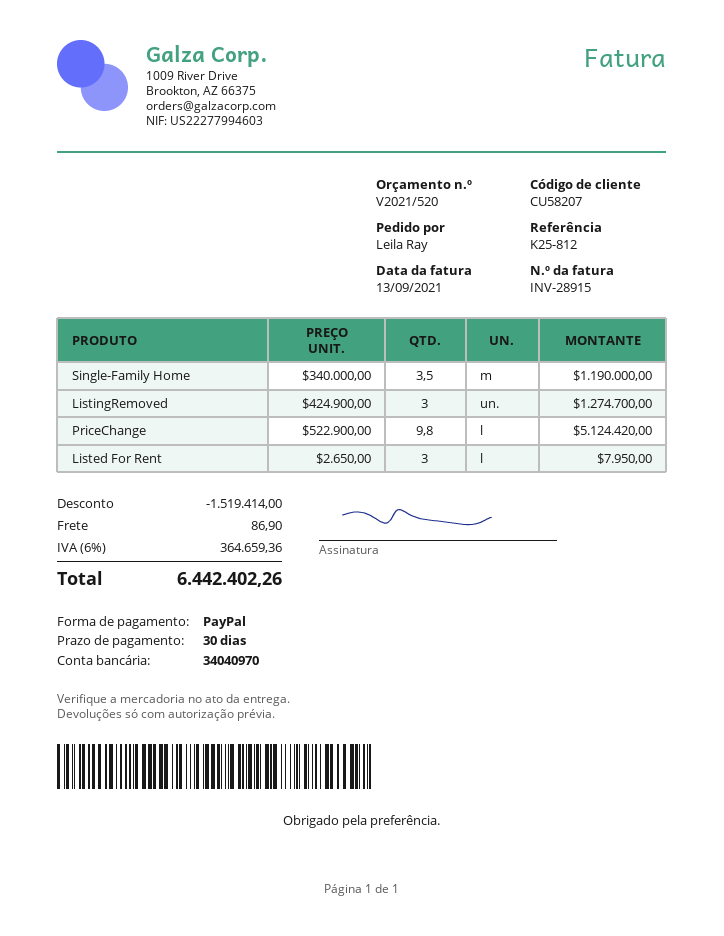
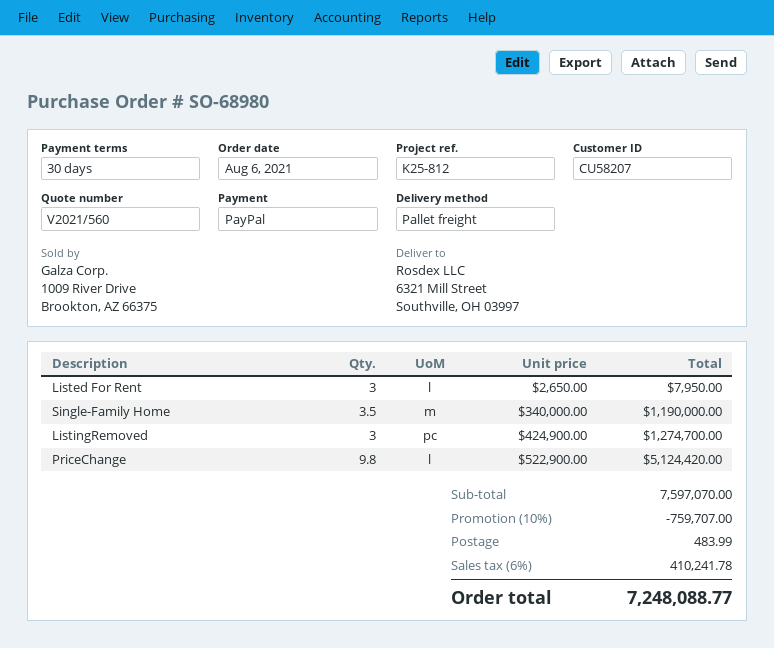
quote number: V2021/520 -> V2021/560
discount: 1519414.00 -> 759707.00
shipping: 86.90 -> 483.99
tax: 6% = 364659.36 -> 6% = 410241.78
total: 6442402.26 -> 7248088.77

